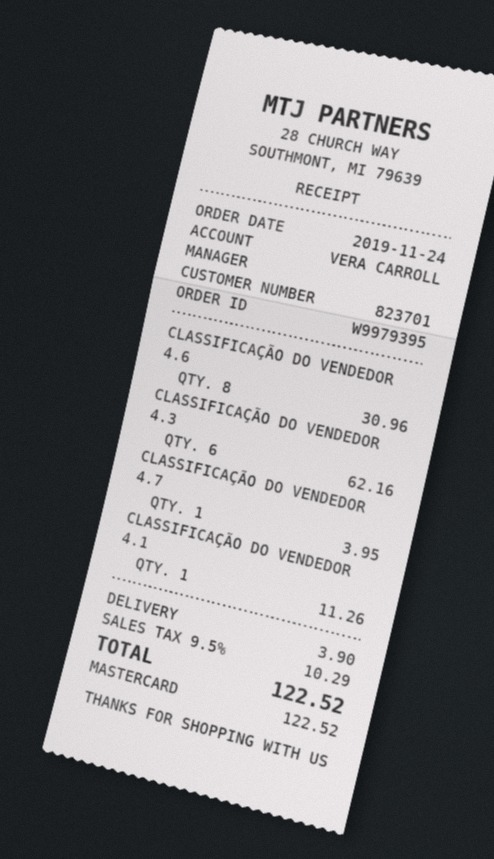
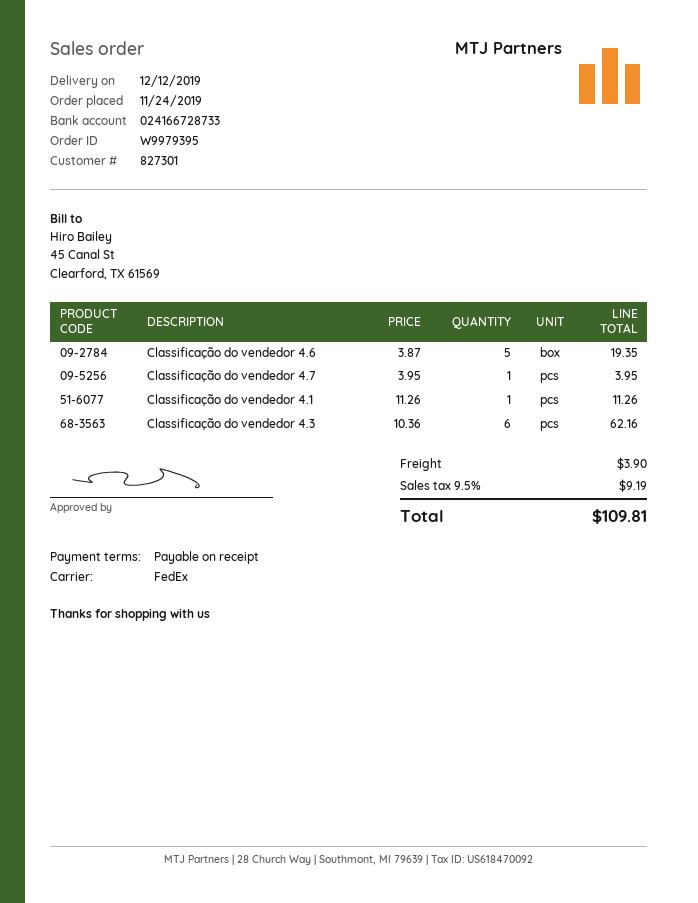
customer number: 823701 -> 827301
CLASSIFICAÇÃO DO VENDEDOR 4.6: 8 for 30.96 -> 5 for 19.35
tax: 9.5% = 10.29 -> 9.5% = 9.19
total: 122.52 -> 109.81

